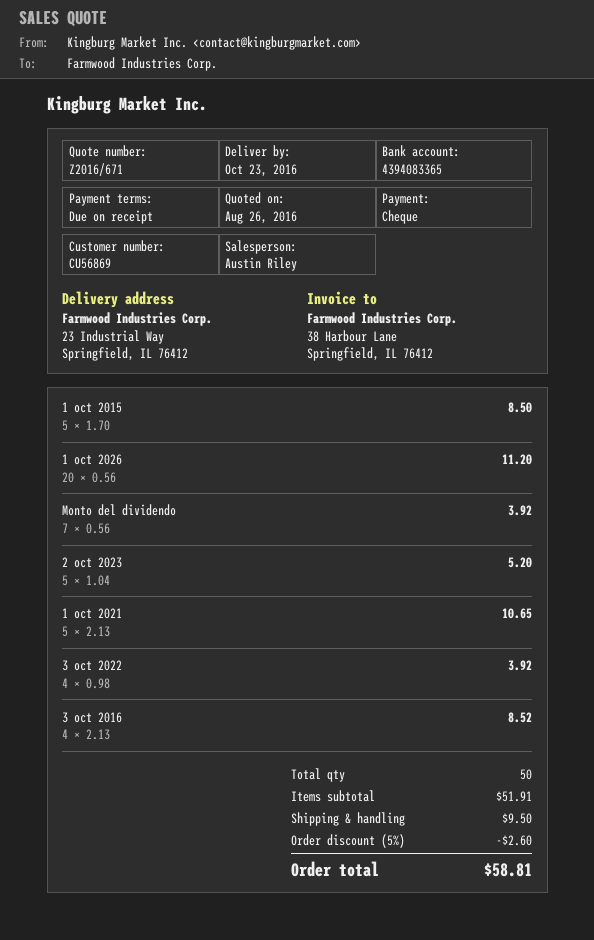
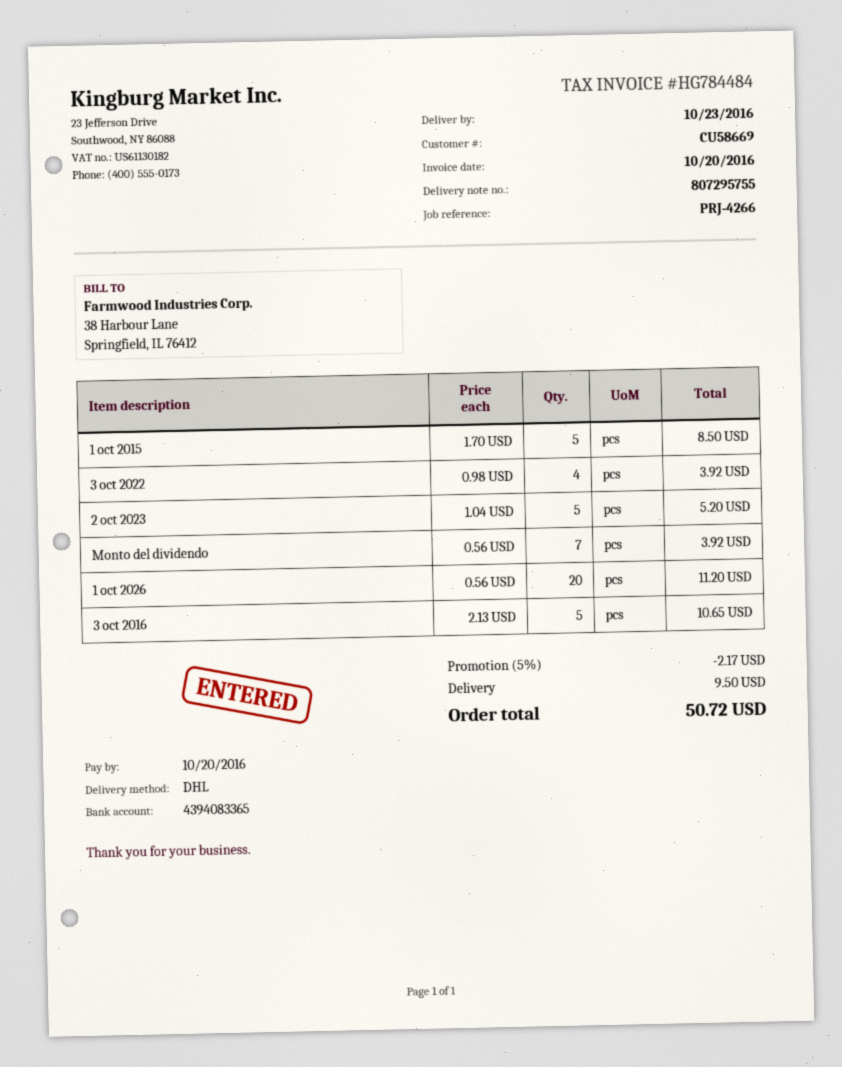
customer number: CU56869 -> CU58669
1 oct 2021: 5 x 2.13 = 10.65 -> none
3 oct 2016: 4 x 2.13 = 8.52 -> 5 x 2.13 = 10.65
discount: 5% = 2.60 -> 5% = 2.17
total: 58.81 -> 50.72

